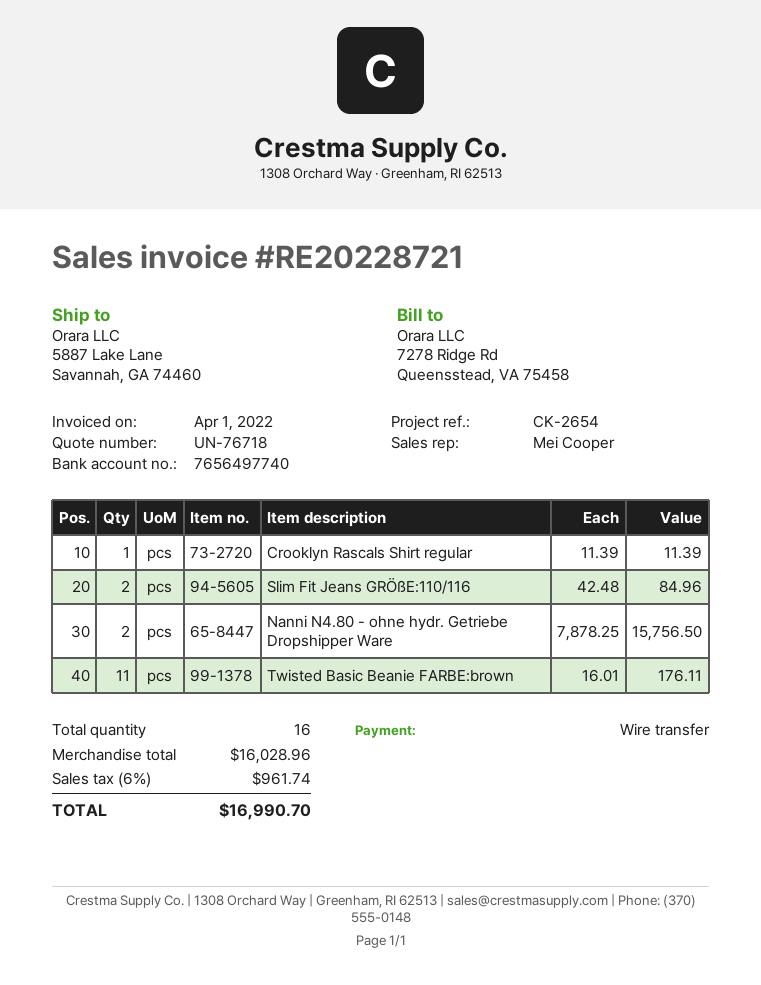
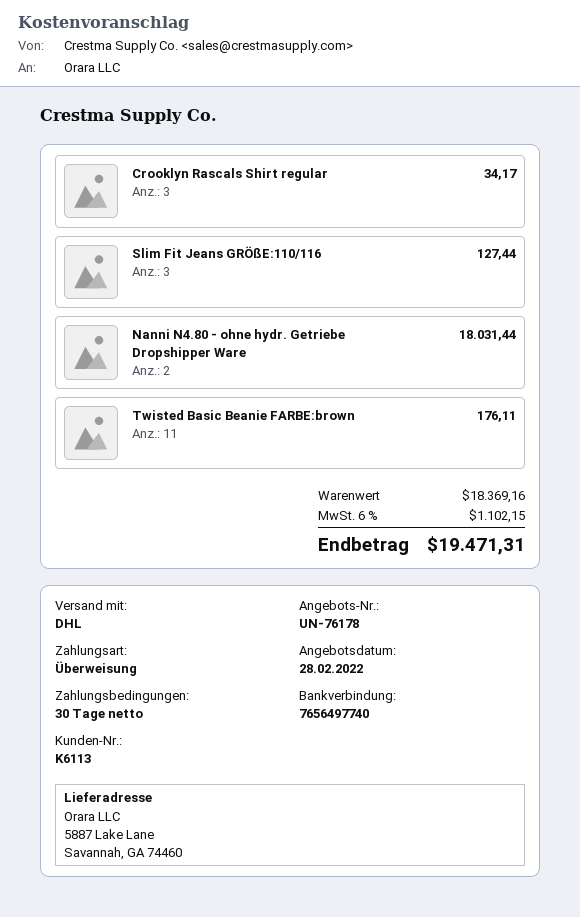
quote number: UN-76718 -> UN-76178
Crooklyn Rascals Shirt regular: 1 for 11.39 -> 3 for 34.17
Slim Fit Jeans GRÖßE:110/116: 2 for 84.96 -> 3 for 127.44
Nanni N4.80 - ohne hydr. Getriebe Dropshipper Ware: 2 for 15756.50 -> 2 for 18031.44
subtotal: 16028.96 -> 18369.16
tax: 6% = 961.74 -> 6% = 1102.15
total: 16990.70 -> 19471.31

